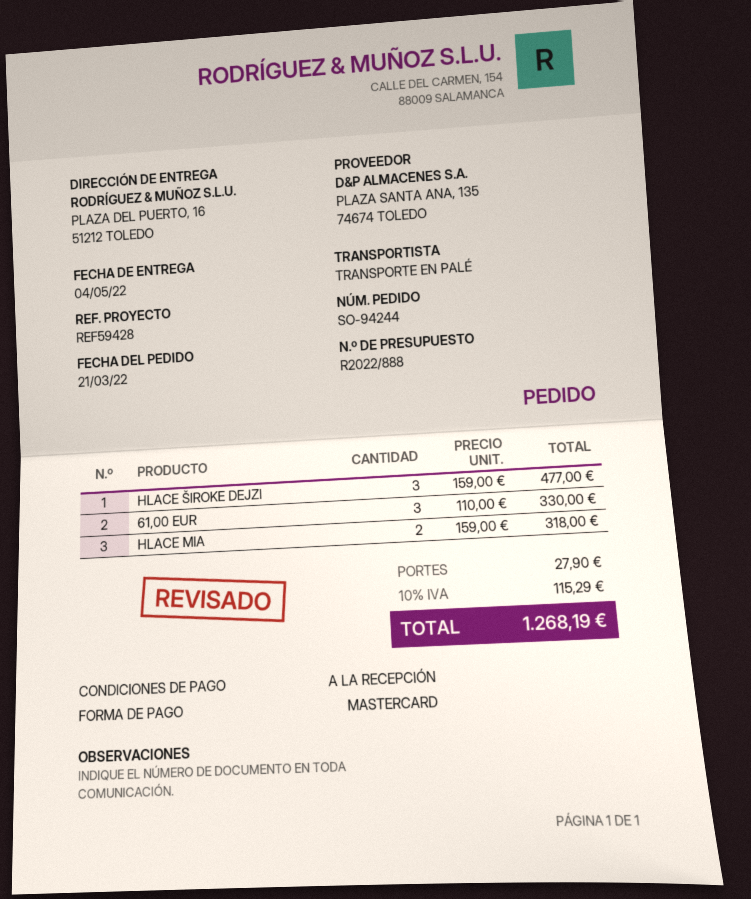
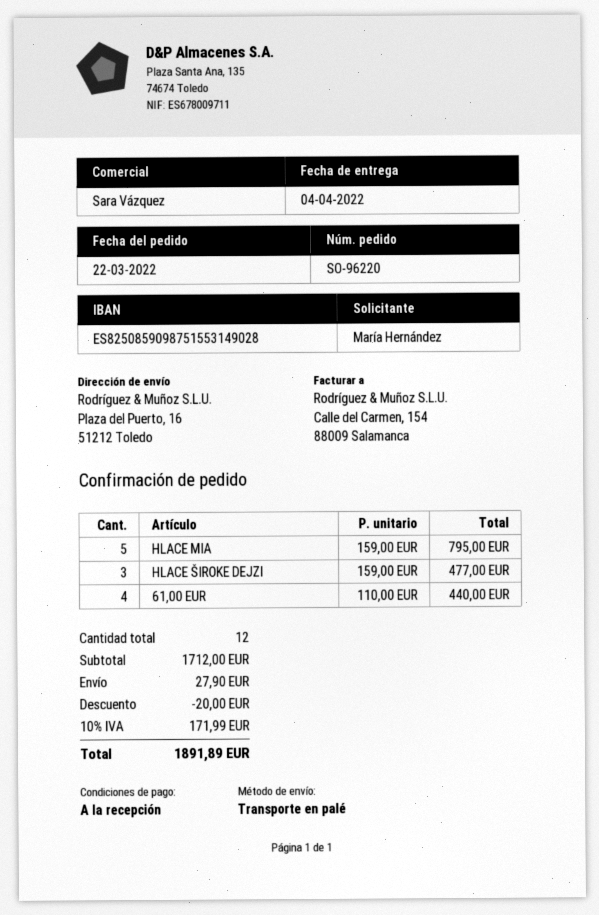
order number: SO-94244 -> SO-96220
order date: 2022-03-21 -> 2022-03-22
delivery date: 2022-05-04 -> 2022-04-04
61,00 EUR: 3 x 110.00 = 330.00 -> 4 x 110.00 = 440.00
HLACE MIA: 2 x 159.00 = 318.00 -> 5 x 159.00 = 795.00
discount: none -> 20.00
tax: 10% = 115.29 -> 10% = 171.99
total: 1268.19 -> 1891.89

